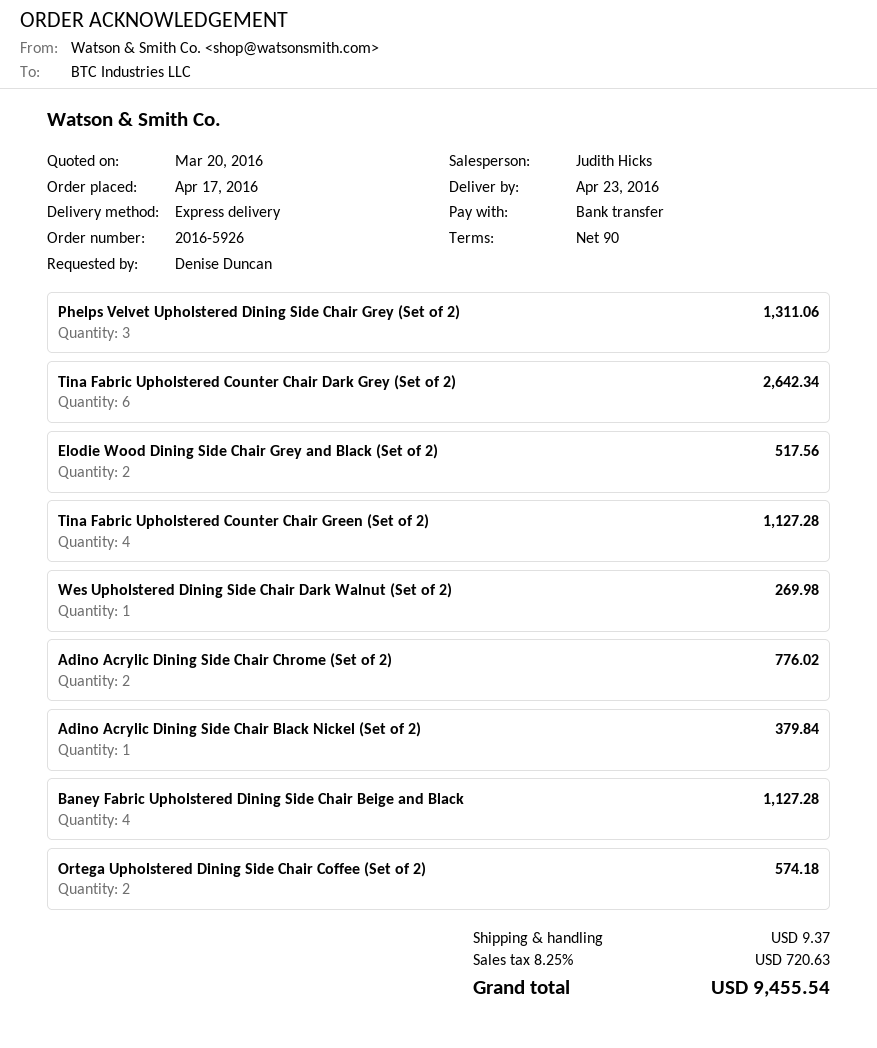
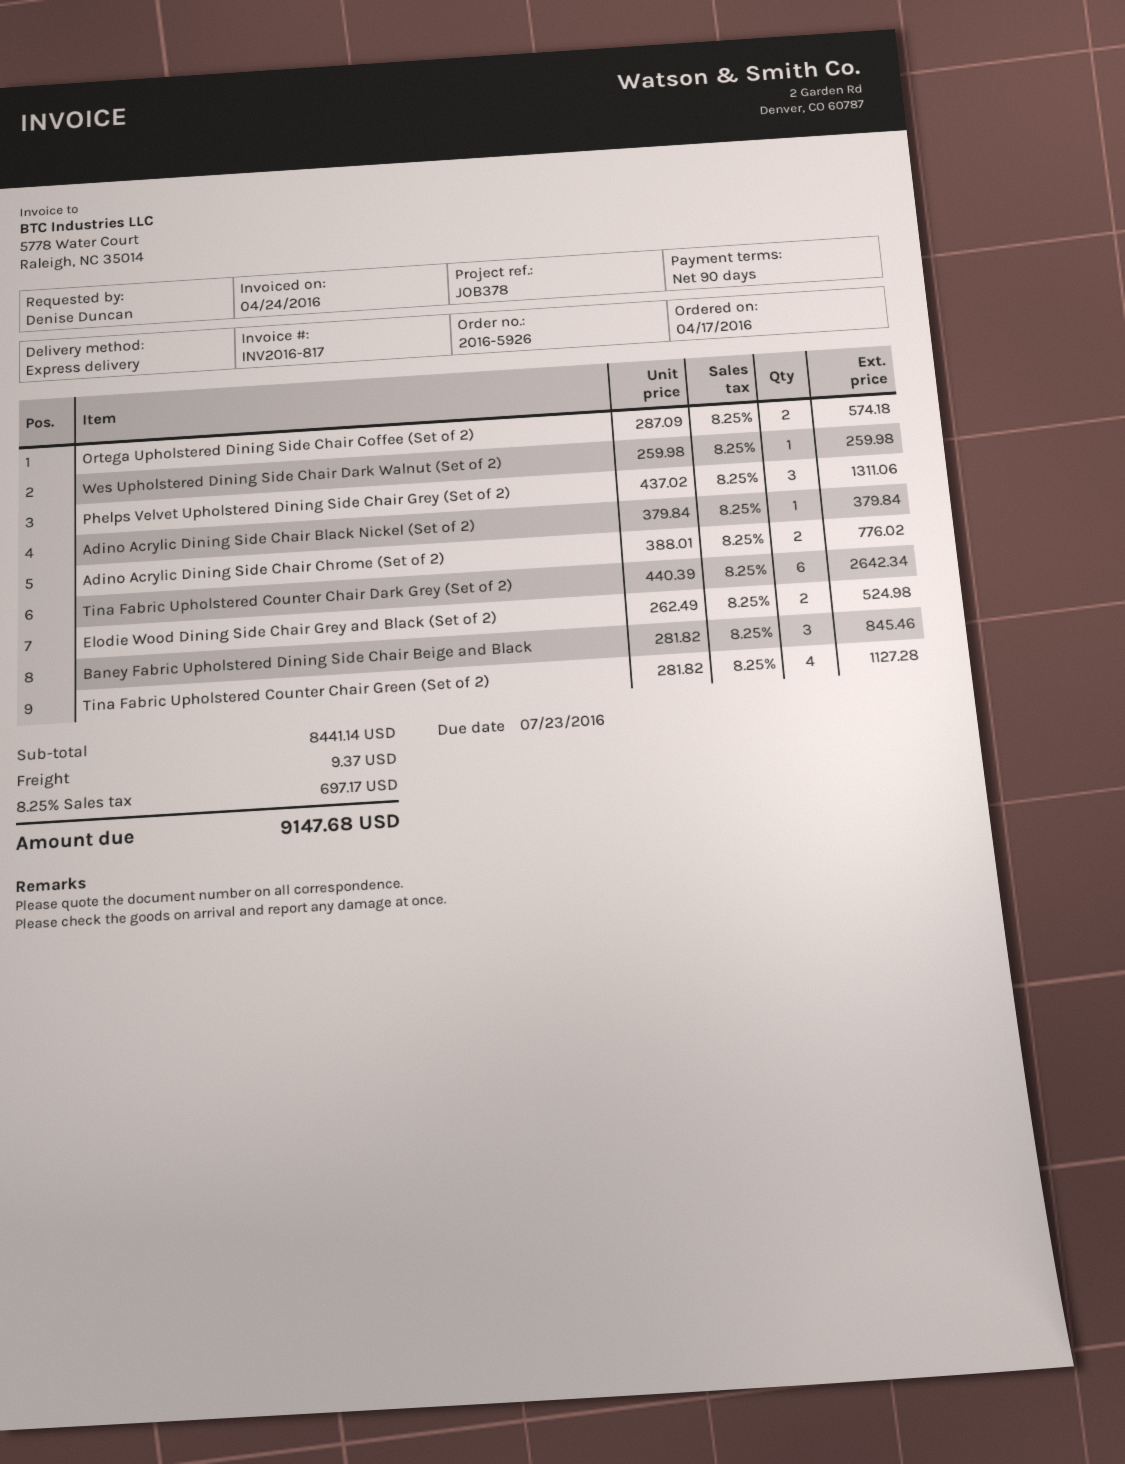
Elodie Wood Dining Side Chair Grey and Black (Set of 2): 2 for 517.56 -> 2 for 524.98
Wes Upholstered Dining Side Chair Dark Walnut (Set of 2): 1 for 269.98 -> 1 for 259.98
Baney Fabric Upholstered Dining Side Chair Beige and Black: 4 for 1127.28 -> 3 for 845.46
tax: 8.25% = 720.63 -> 8.25% = 697.17
total: 9455.54 -> 9147.68

